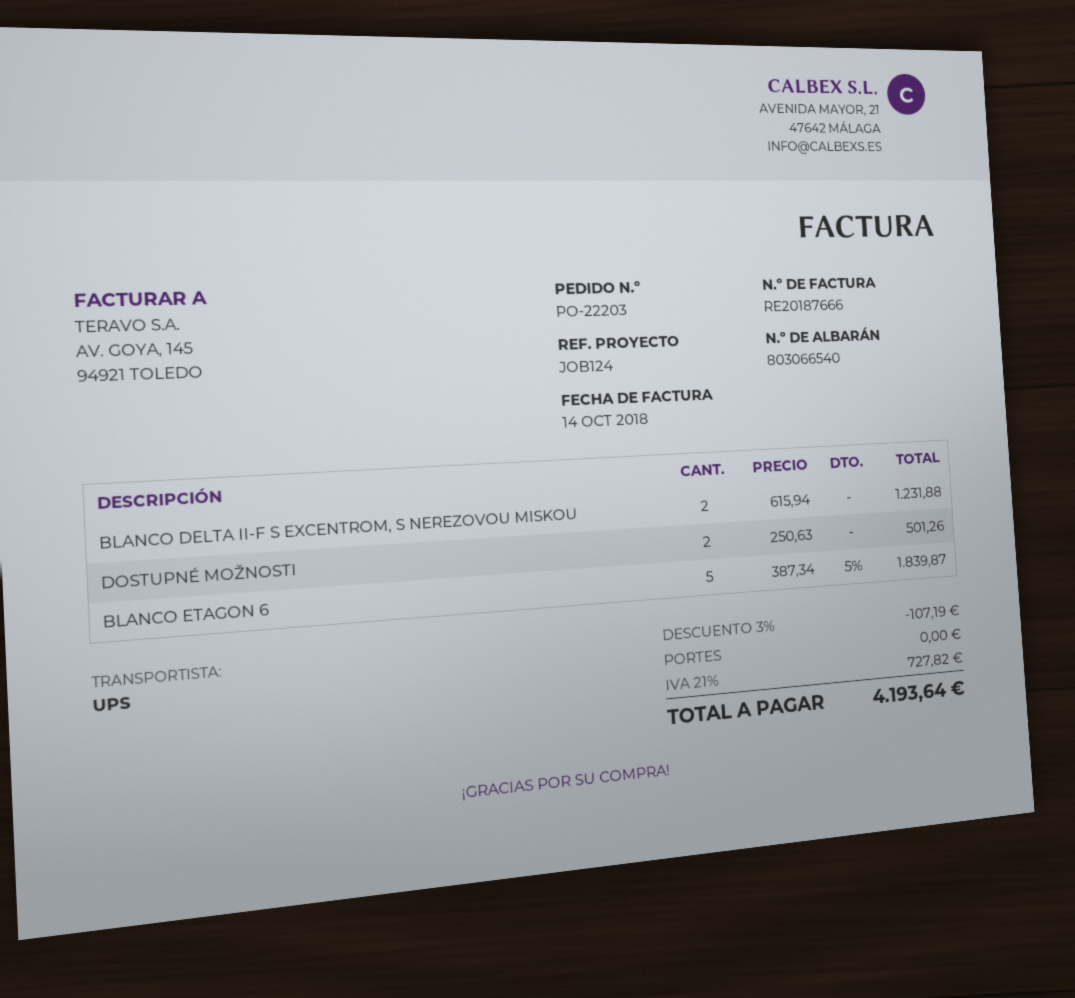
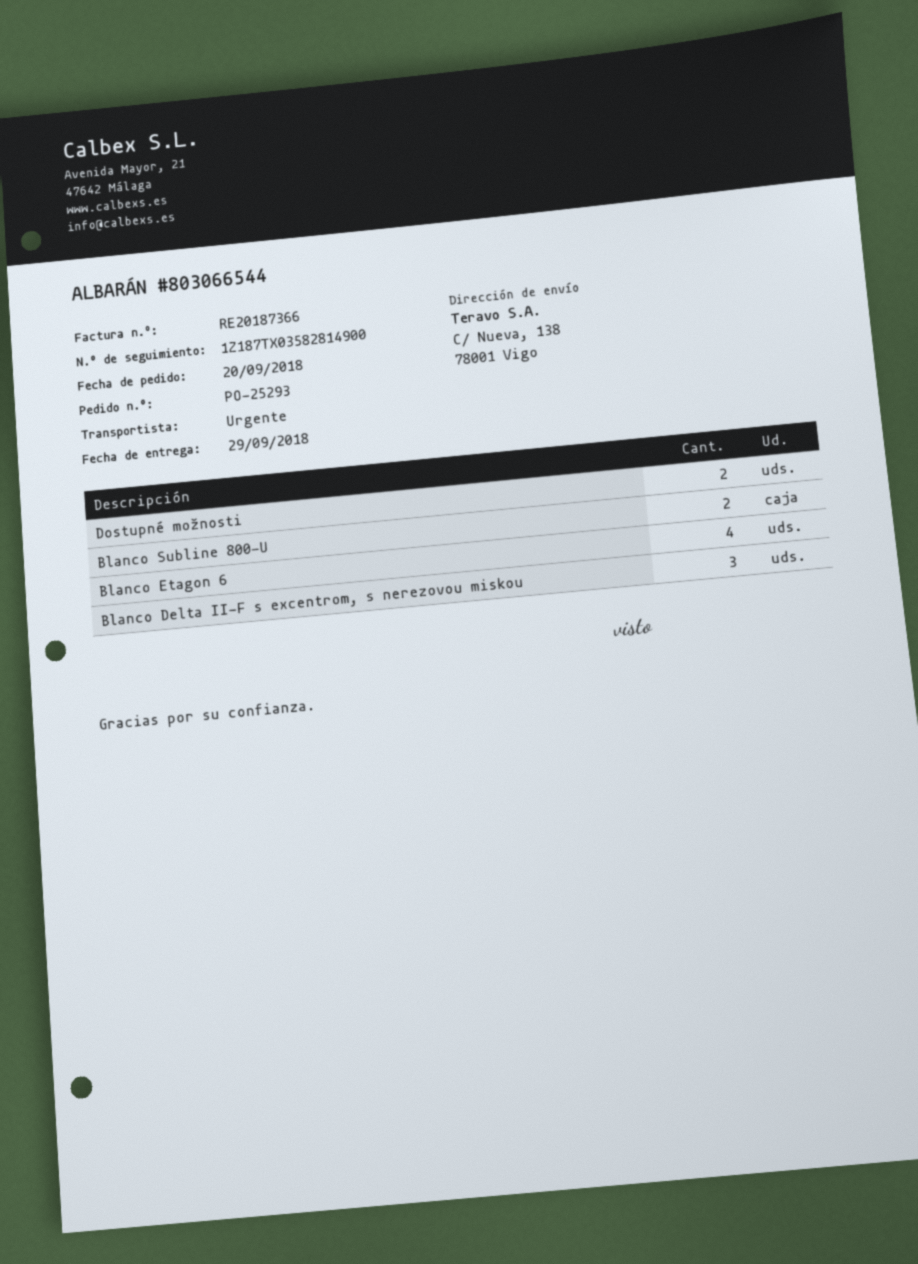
order number: PO-22203 -> PO-25293
delivery note number: 803066540 -> 803066544
invoice number: RE20187666 -> RE20187366
shipping method: UPS -> express
BLANCO DELTA II-F S EXCENTROM, S NEREZOVOU MISKOU: 2 -> 3
BLANCO ETAGON 6: 5 -> 4
Blanco Subline 800-U: none -> 2

